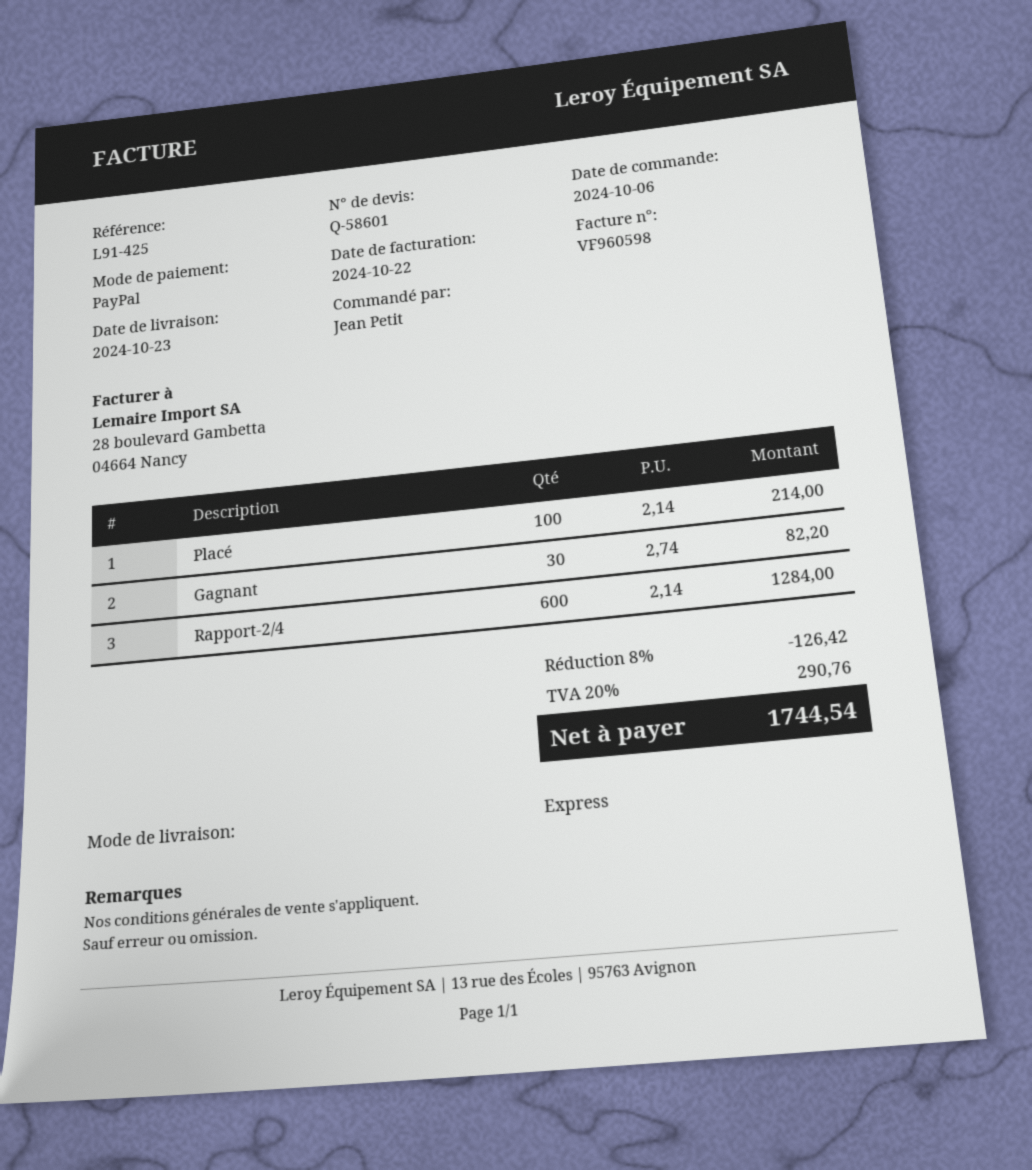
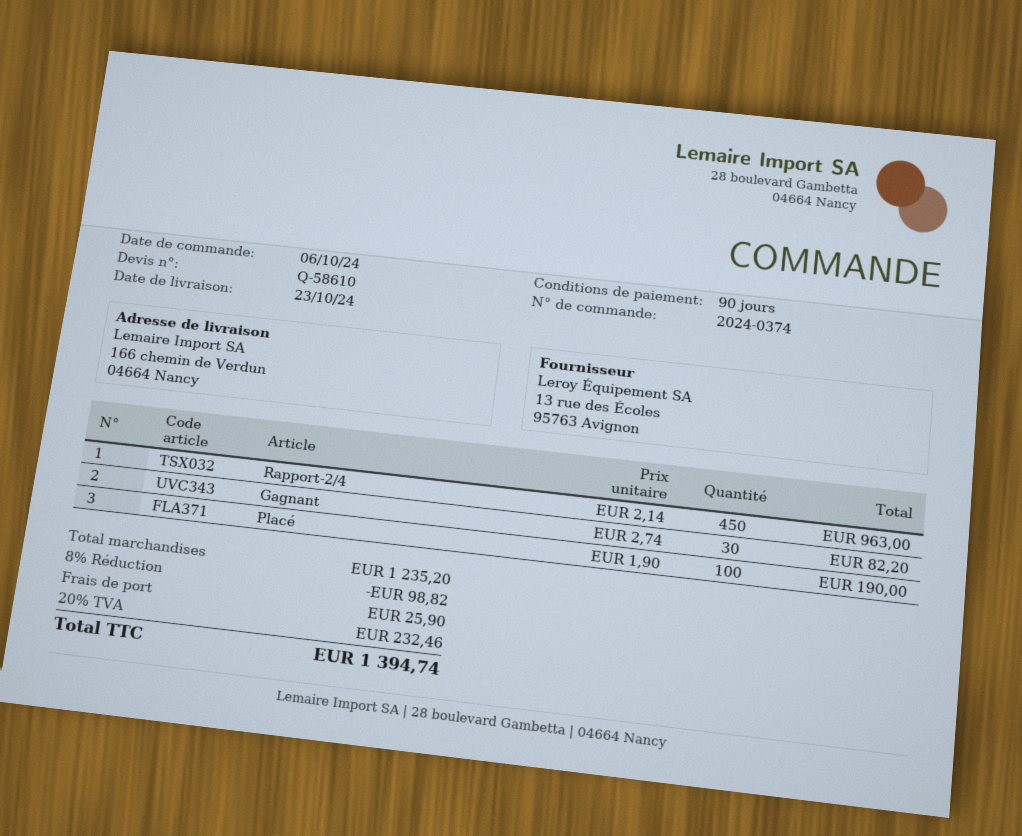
quote number: Q-58601 -> Q-58610
Placé: 100 x 2.14 = 214.00 -> 100 x 1.90 = 190.00
Rapport-2/4: 600 x 2.14 = 1284.00 -> 450 x 2.14 = 963.00
discount: 8% = 126.42 -> 8% = 98.82
shipping: none -> 25.90
tax: 20% = 290.76 -> 20% = 232.46
total: 1744.54 -> 1394.74

